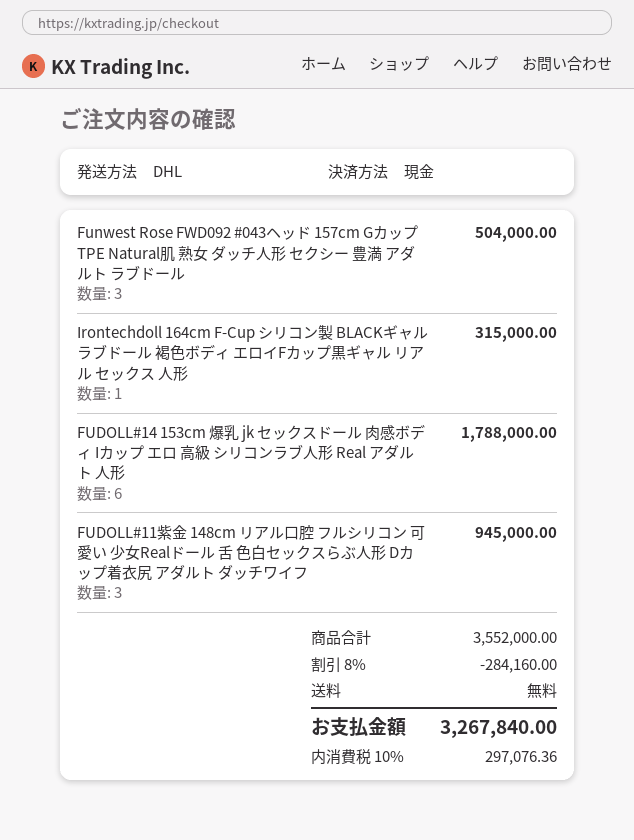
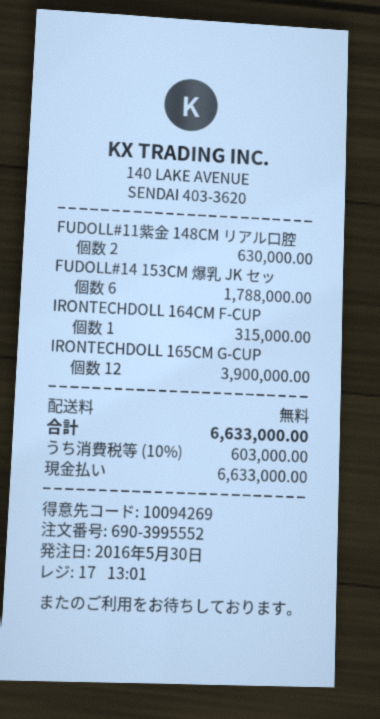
Funwest Rose FWD092 #043ヘッド 157cm Gカップ TPE Natural肌 熟女 ダッチ人形 セクシー 豊満 アダルト ラブドール: 3 for 504000.00 -> none
FUDOLL#11紫金 148cm リアル口腔 フルシリコン 可愛い 少女Realドール 舌 色白セックスらぶ人形 Dカップ着衣尻 アダルト ダッチワイフ: 3 for 945000.00 -> 2 for 630000.00
IRONTECHDOLL 165CM G-CUP: none -> 12 for 3900000.00
discount: 8% = 284160.00 -> none
tax: 10% = 297076.36 -> 10% = 603000.00
total: 3267840.00 -> 6633000.00

